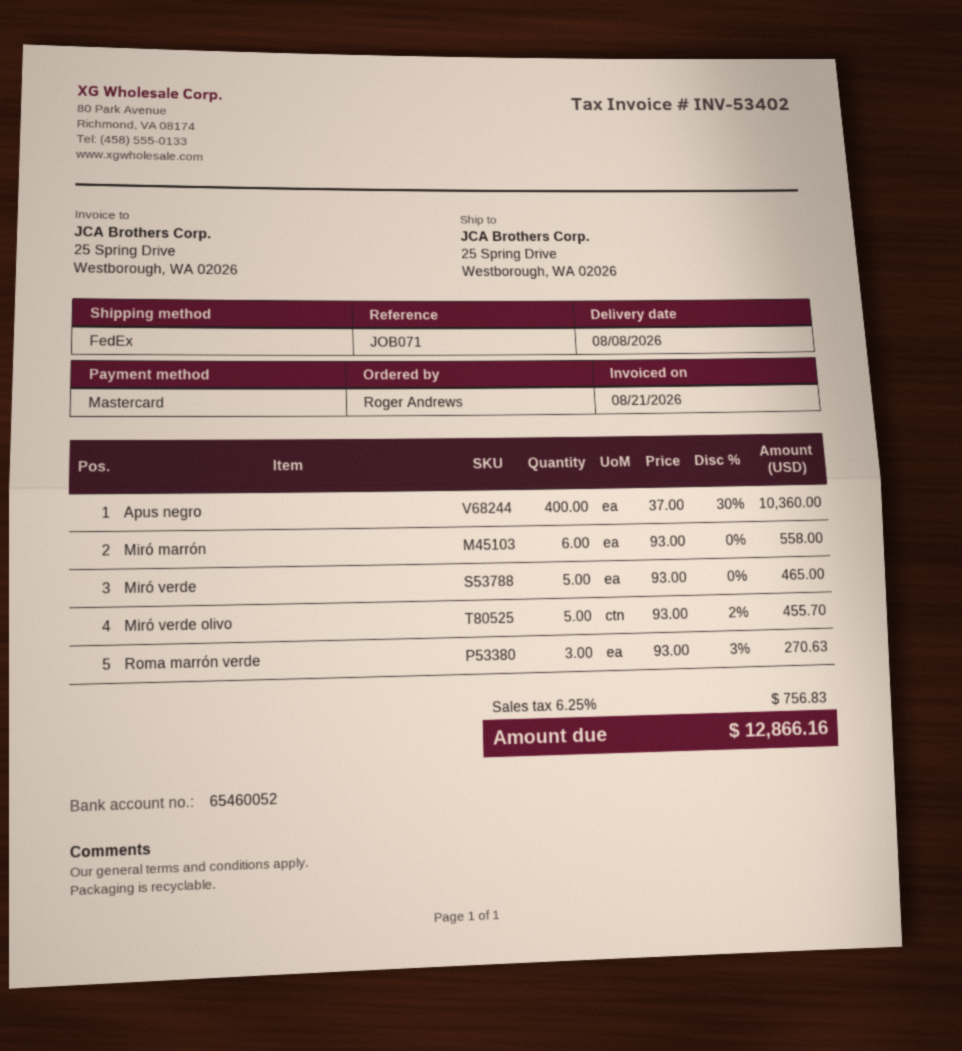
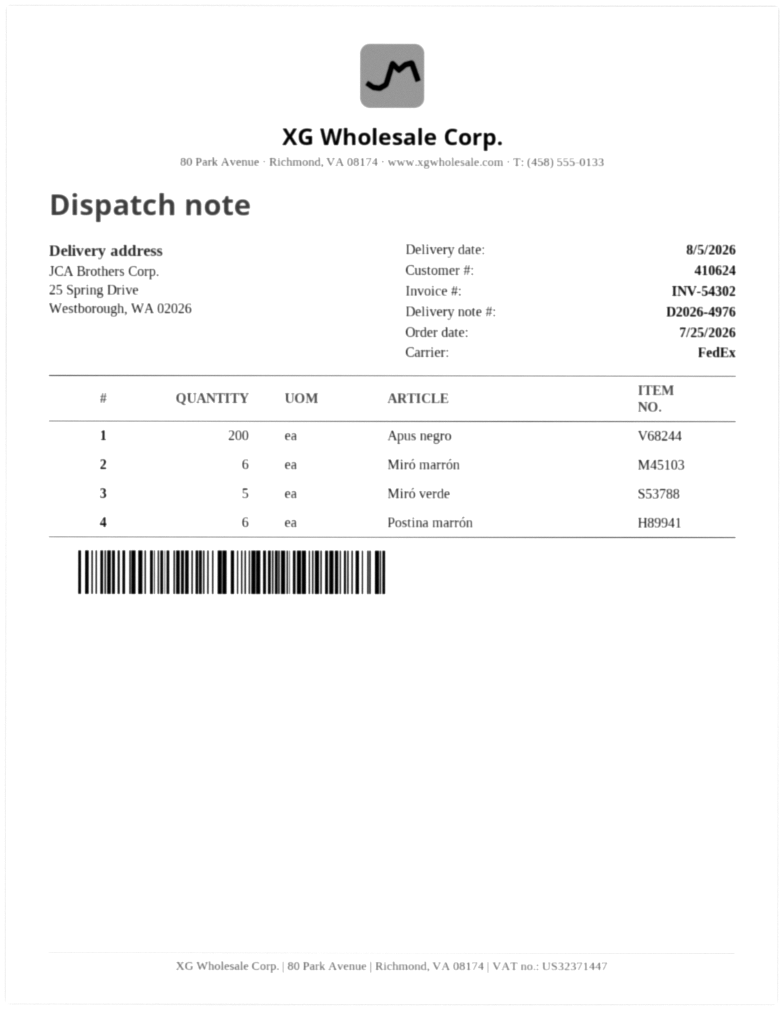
delivery date: 2026-08-08 -> 2026-08-05
invoice number: INV-53402 -> INV-54302
Apus negro: 400 -> 200
Miró verde olivo: 5 -> none
Roma marrón verde: 3 -> none
Postina marrón: none -> 6

